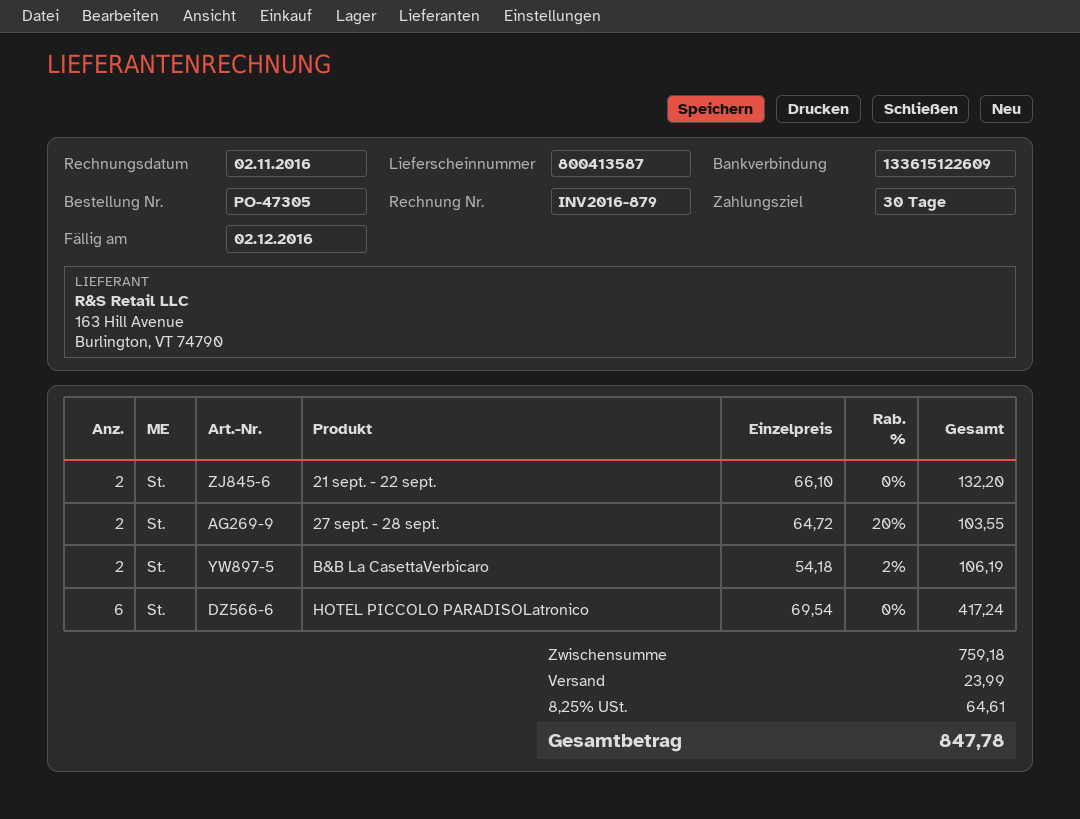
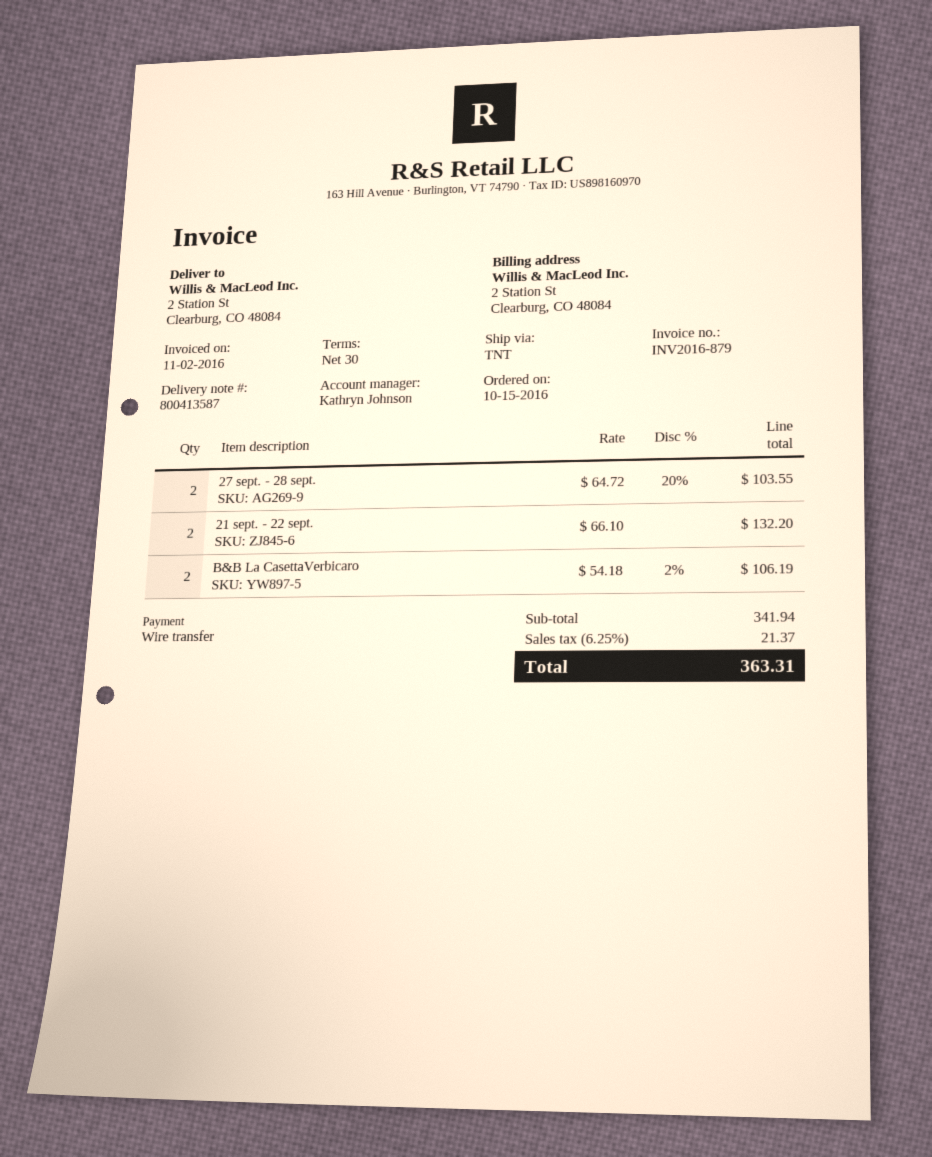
HOTEL PICCOLO PARADISOLatronico: 6 x 69.54 = 417.24 -> none
subtotal: 759.18 -> 341.94
shipping: 23.99 -> none
tax: 8.25% = 64.61 -> 6.25% = 21.37
total: 847.78 -> 363.31

